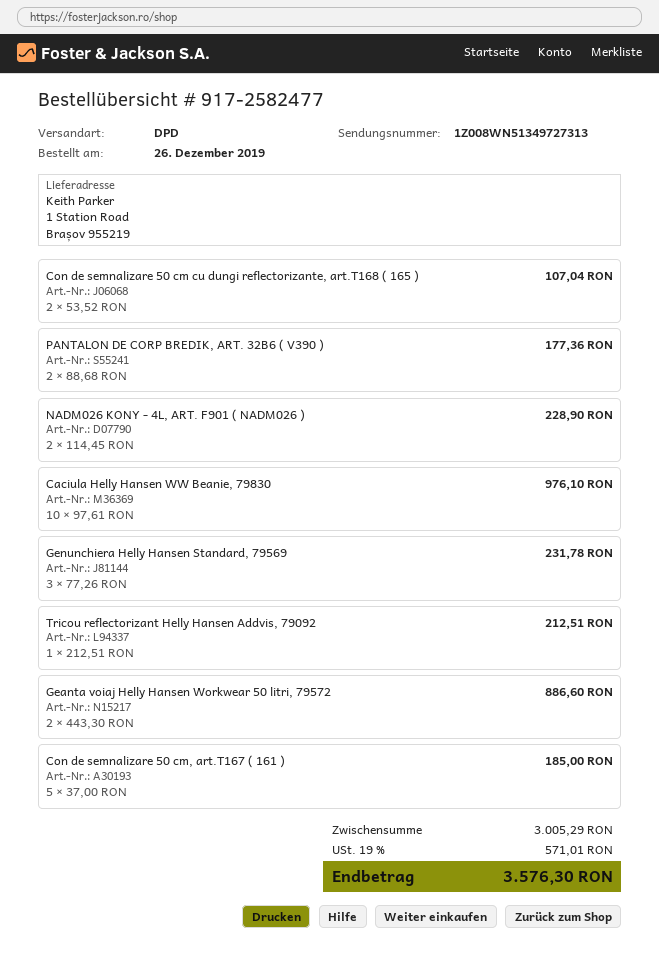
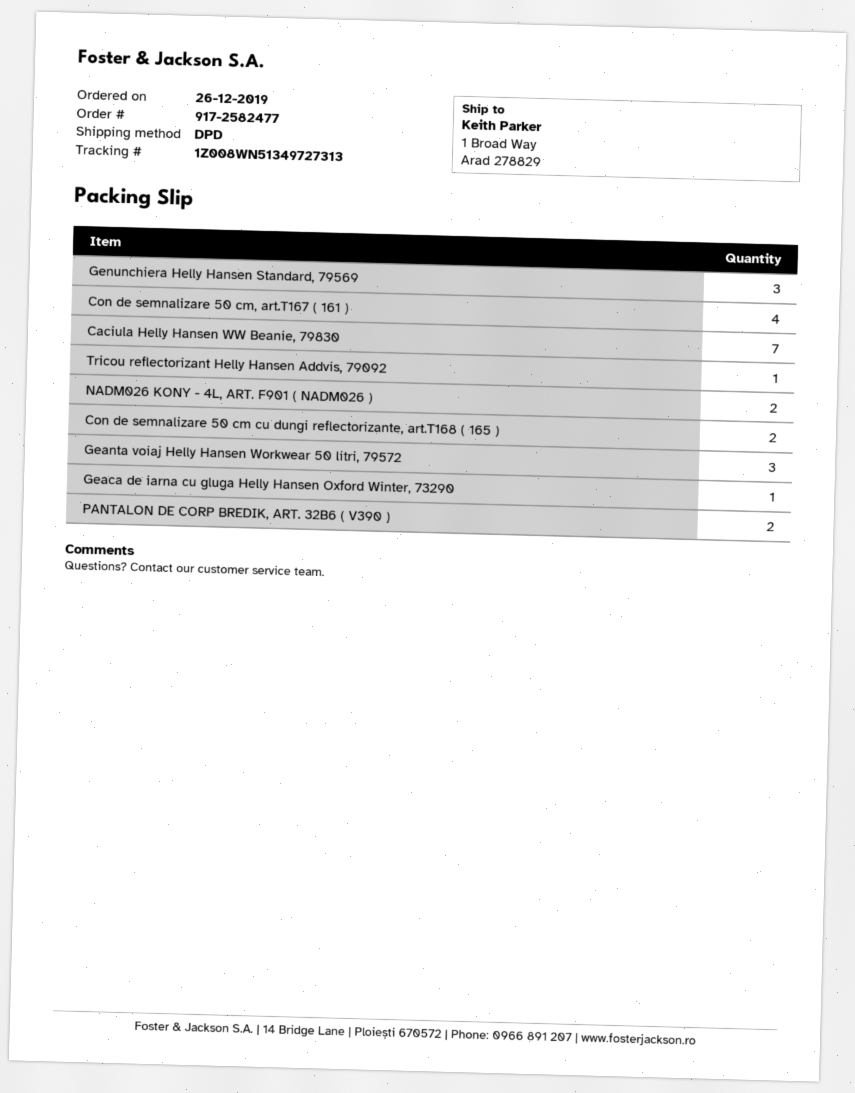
ship to: 1 Station Road, Brașov 955219 -> 1 Broad Way, Arad 278829
Caciula Helly Hansen WW Beanie, 79830: 10 -> 7
Geanta voiaj Helly Hansen Workwear 50 litri, 79572: 2 -> 3
Con de semnalizare 50 cm, art.T167 ( 161 ): 5 -> 4
Geaca de iarna cu gluga Helly Hansen Oxford Winter, 73290: none -> 1

